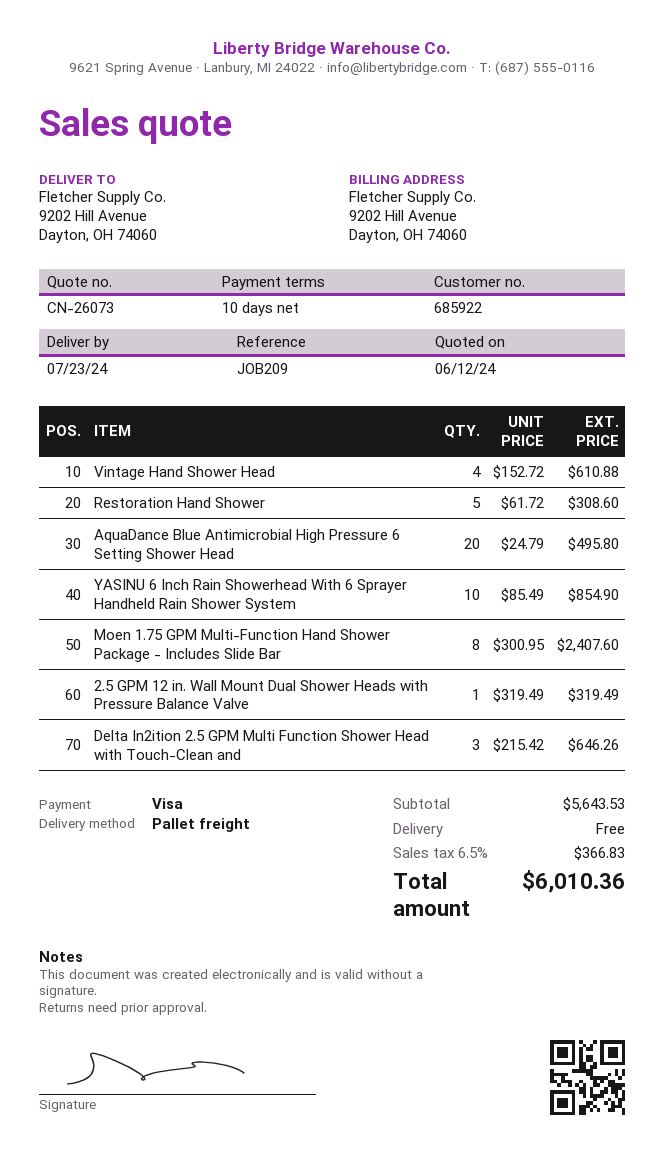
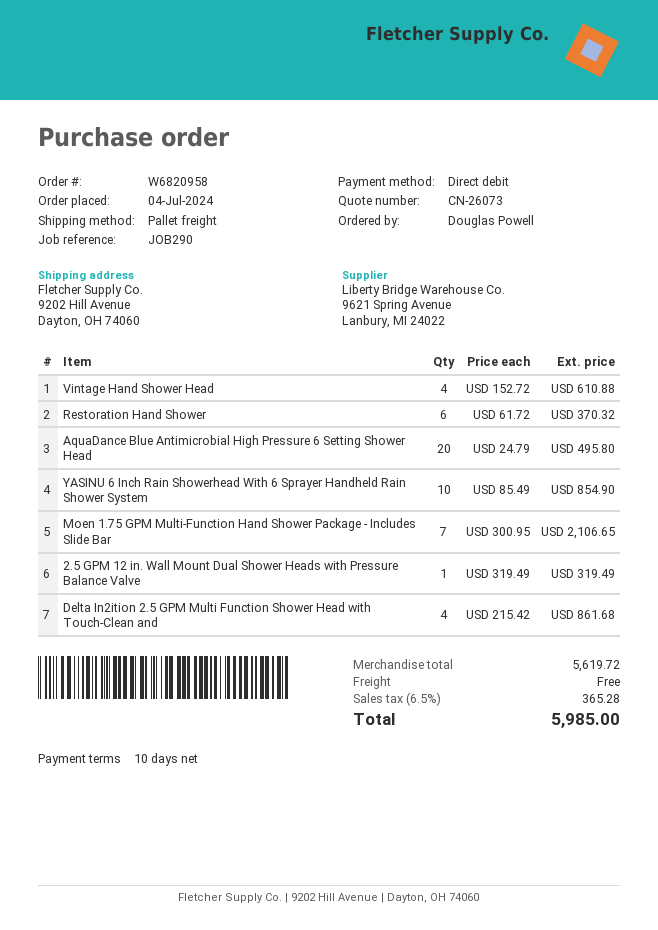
reference: JOB209 -> JOB290
payment method: Visa -> direct debit
Restoration Hand Shower: 5 x 61.72 = 308.60 -> 6 x 61.72 = 370.32
Moen 1.75 GPM Multi-Function Hand Shower Package - Includes Slide Bar: 8 x 300.95 = 2407.60 -> 7 x 300.95 = 2106.65
Delta In2ition 2.5 GPM Multi Function Shower Head with Touch-Clean and: 3 x 215.42 = 646.26 -> 4 x 215.42 = 861.68
subtotal: 5643.53 -> 5619.72
tax: 6.5% = 366.83 -> 6.5% = 365.28
total: 6010.36 -> 5985.00

